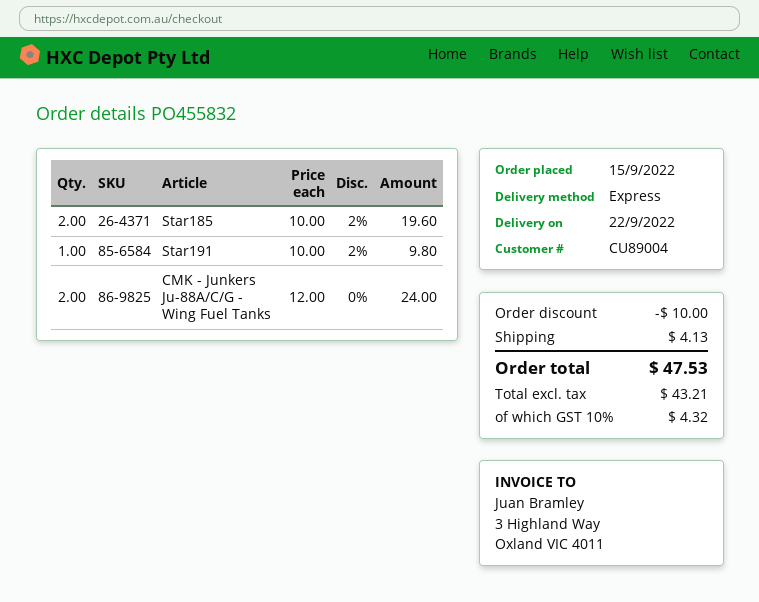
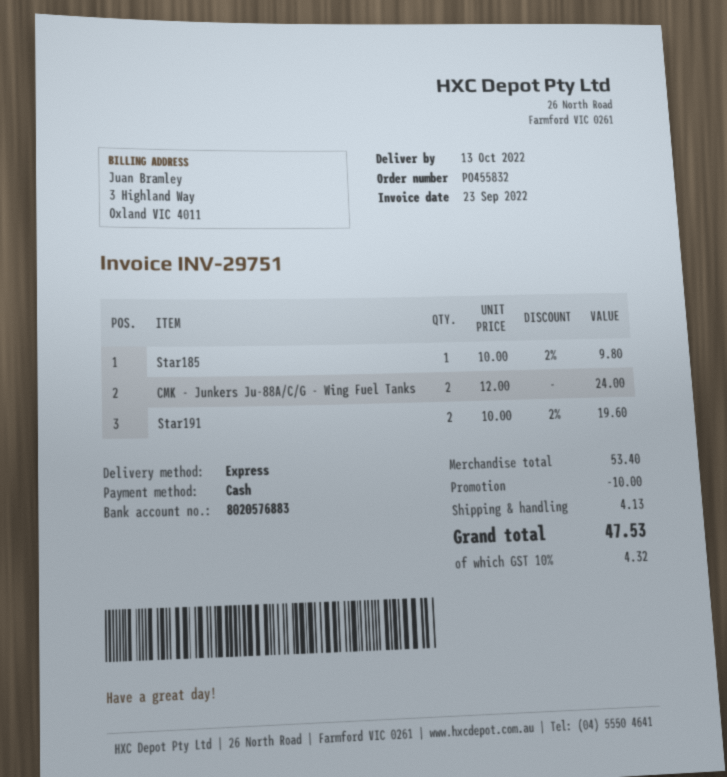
delivery date: 2022-09-22 -> 2022-10-13
Star185: 2 x 10.00 - 2% = 19.60 -> 1 x 10.00 - 2% = 9.80
Star191: 1 x 10.00 - 2% = 9.80 -> 2 x 10.00 - 2% = 19.60

